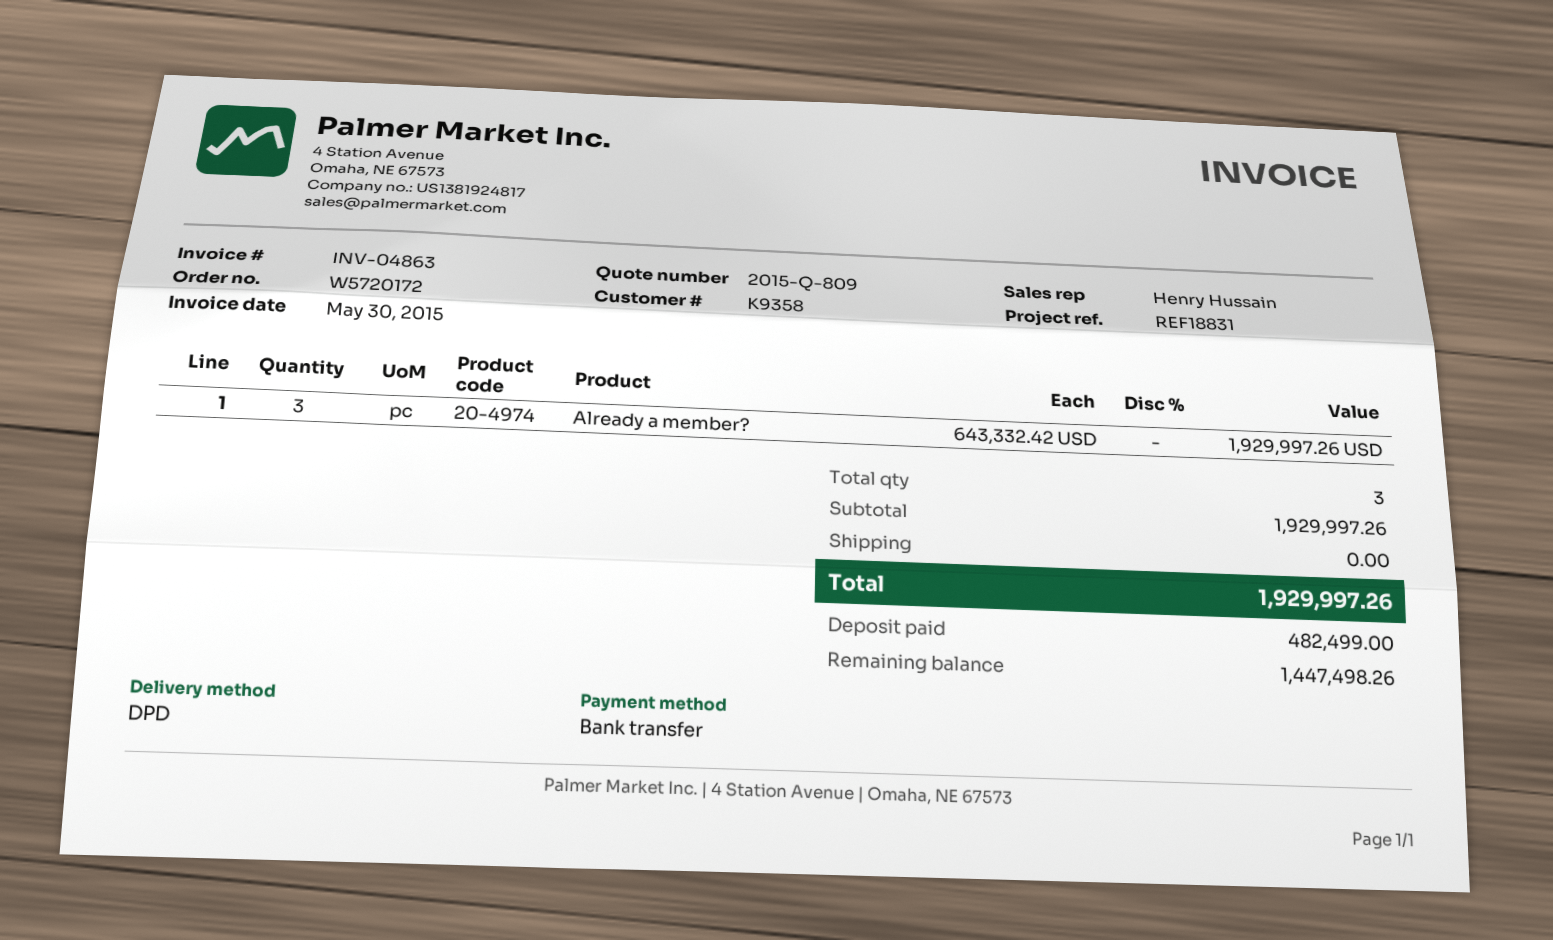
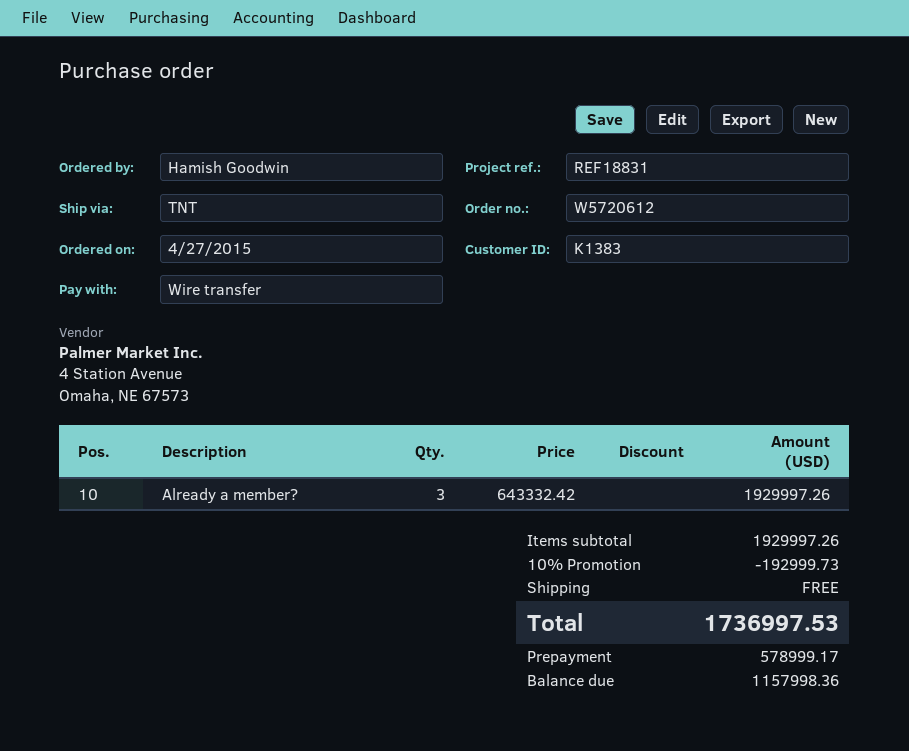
order number: W5720172 -> W5720612
customer number: K9358 -> K1383
shipping method: DPD -> TNT
discount: none -> 10% = 192999.73
total: 1929997.26 -> 1736997.53
deposit: 482499.00 -> 578999.17
balance: 1447498.26 -> 1157998.36

